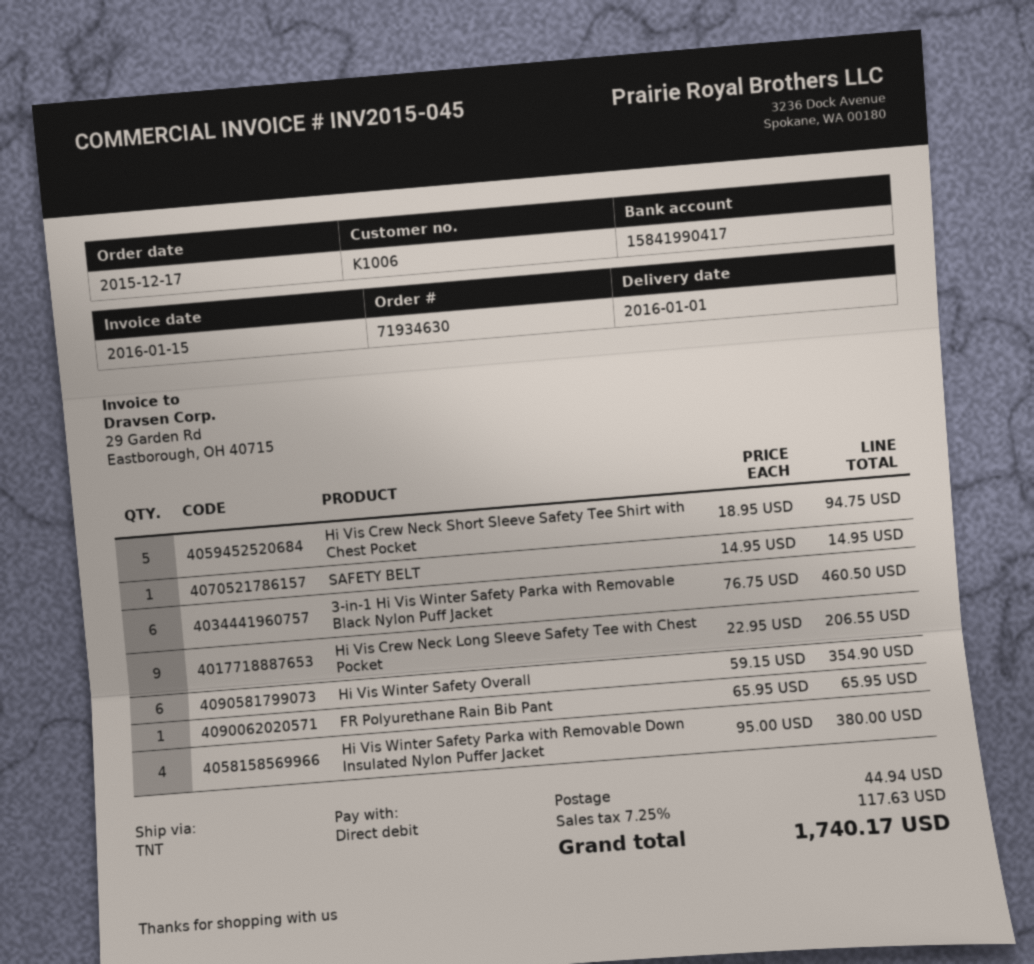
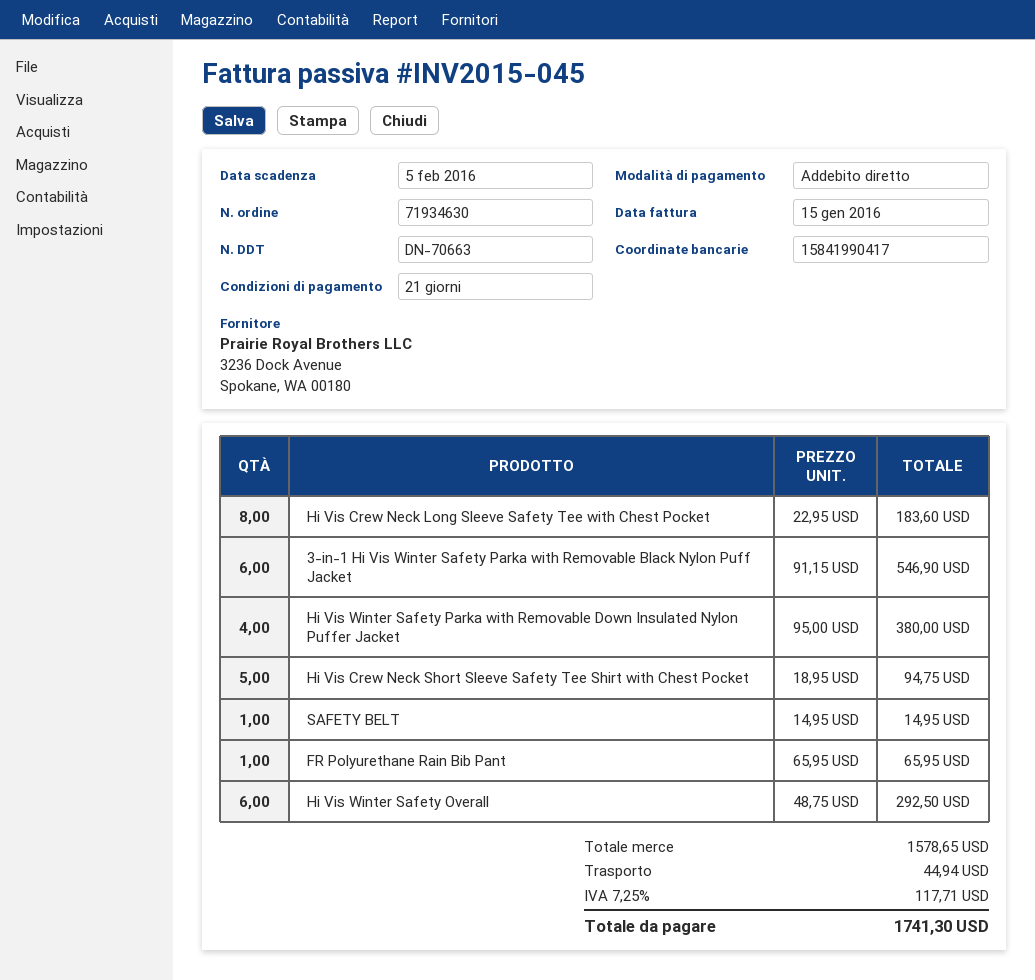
3-in-1 Hi Vis Winter Safety Parka with Removable Black Nylon Puff Jacket: 6 x 76.75 = 460.50 -> 6 x 91.15 = 546.90
Hi Vis Crew Neck Long Sleeve Safety Tee with Chest Pocket: 9 x 22.95 = 206.55 -> 8 x 22.95 = 183.60
Hi Vis Winter Safety Overall: 6 x 59.15 = 354.90 -> 6 x 48.75 = 292.50
tax: 7.25% = 117.63 -> 7.25% = 117.71
total: 1740.17 -> 1741.30

